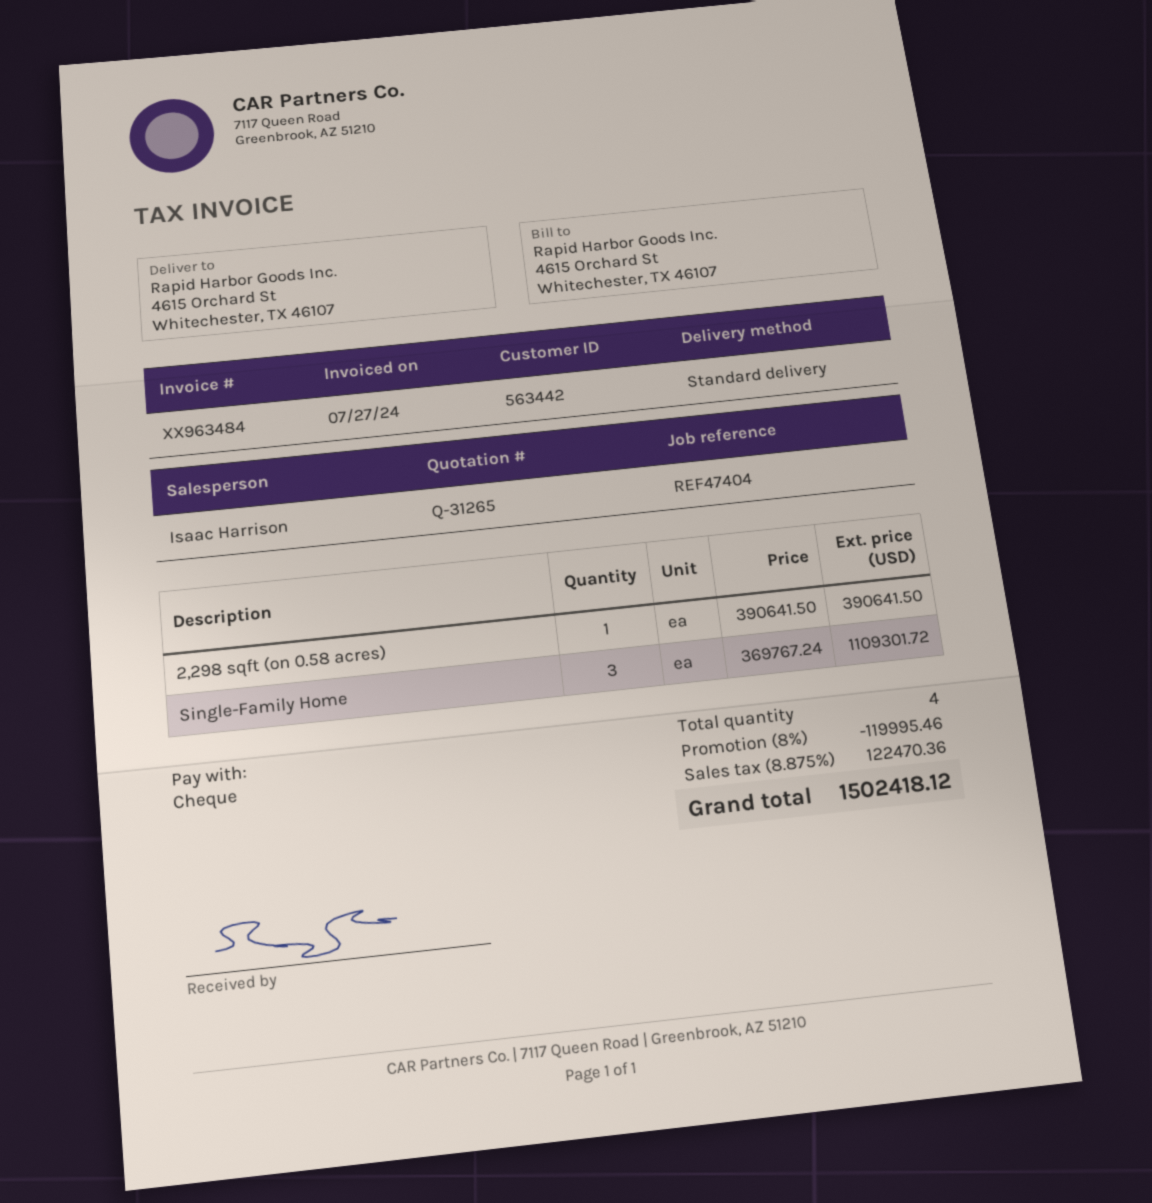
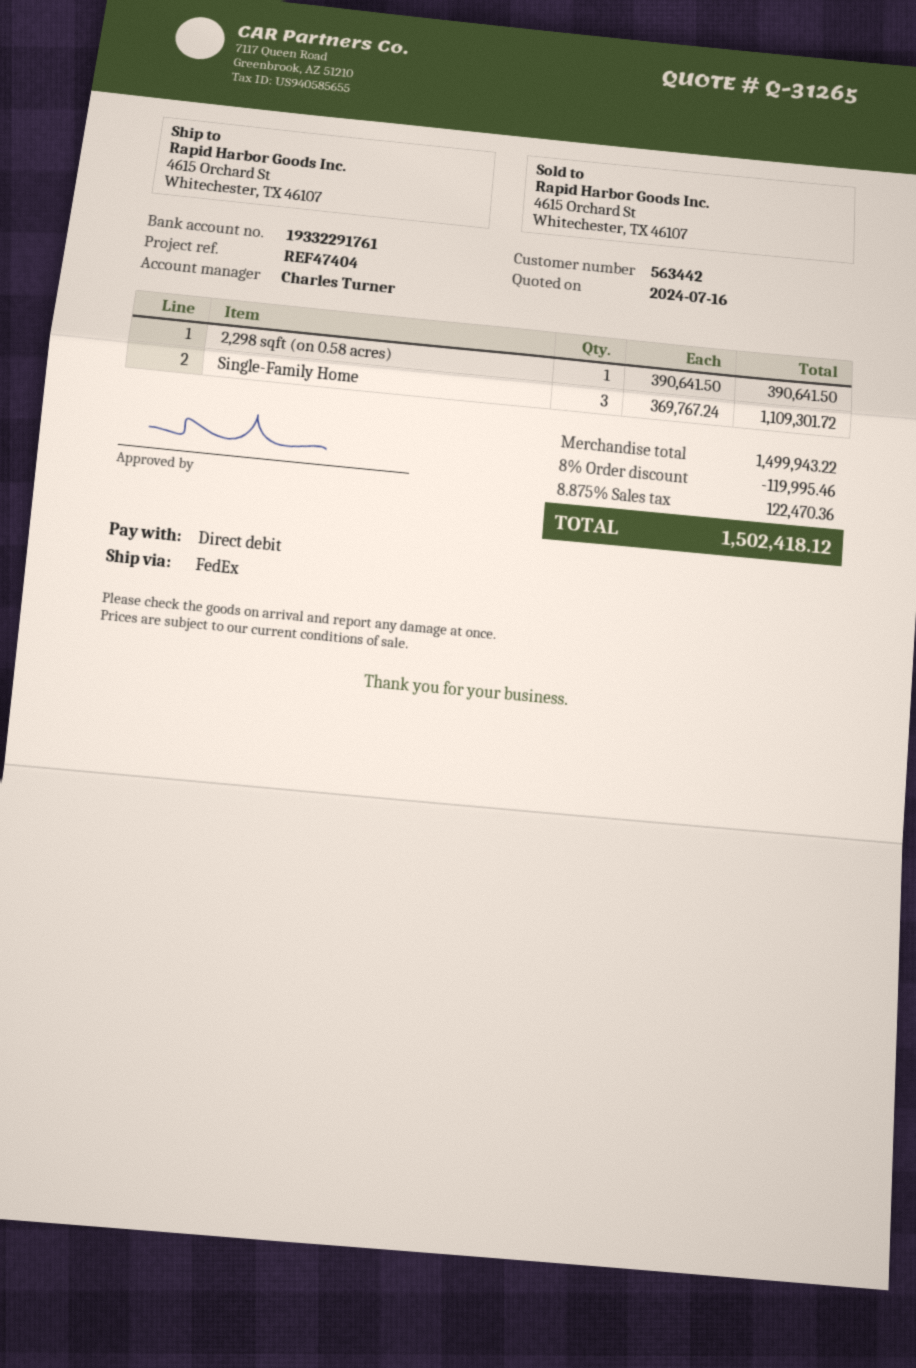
sales rep: Isaac Harrison -> Charles Turner
payment method: cheque -> direct debit
shipping method: standard -> FedEx

